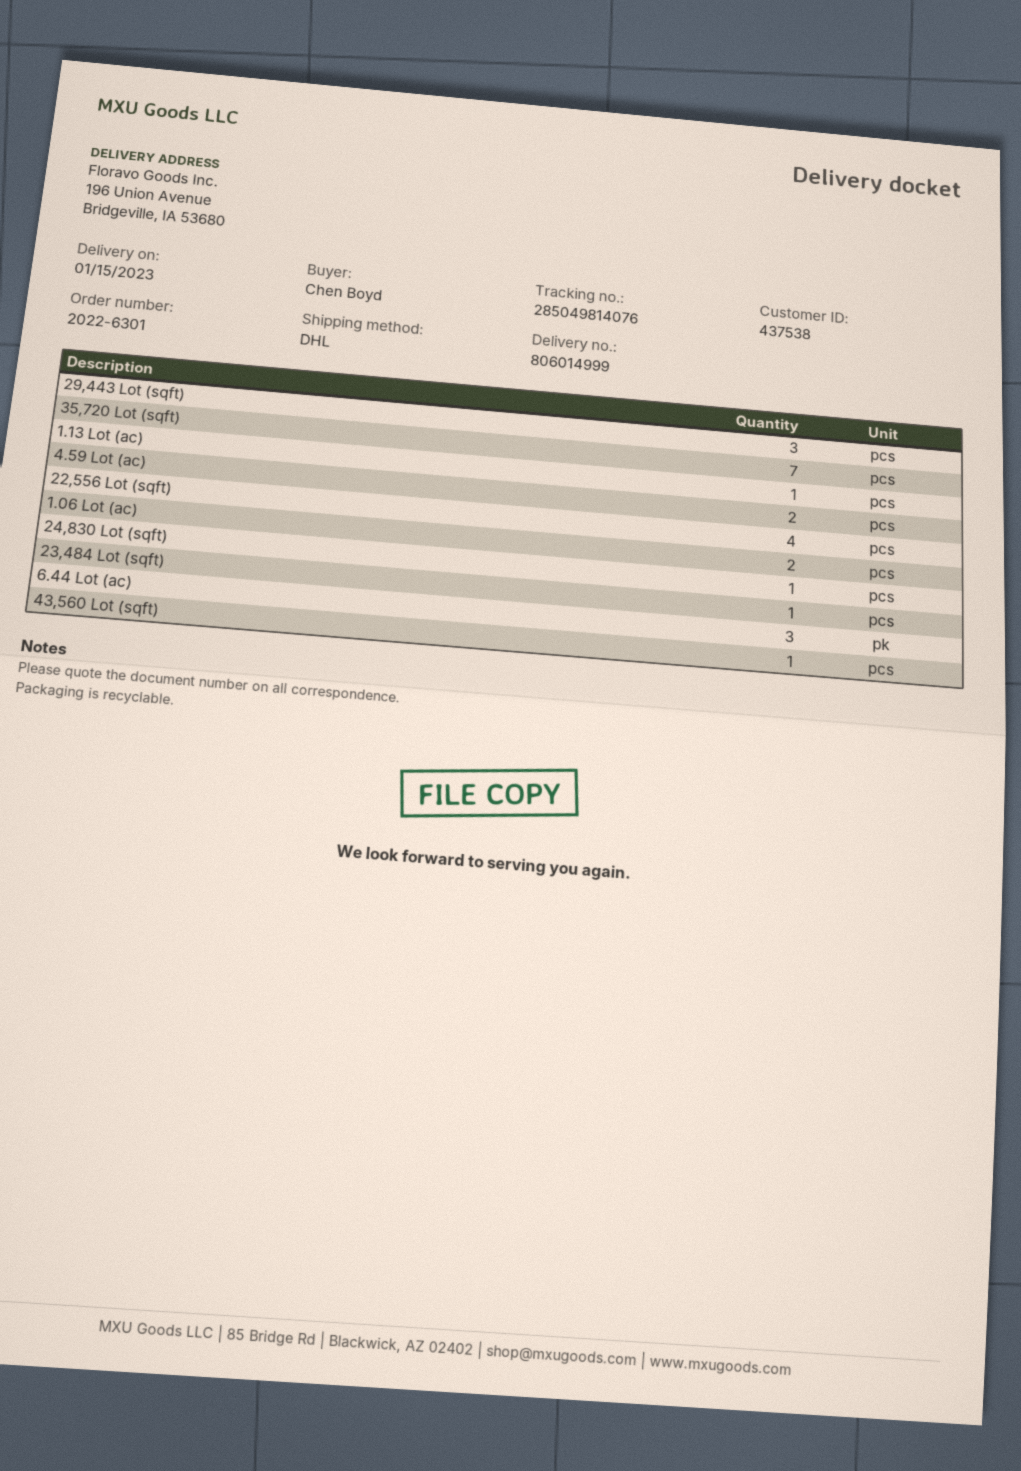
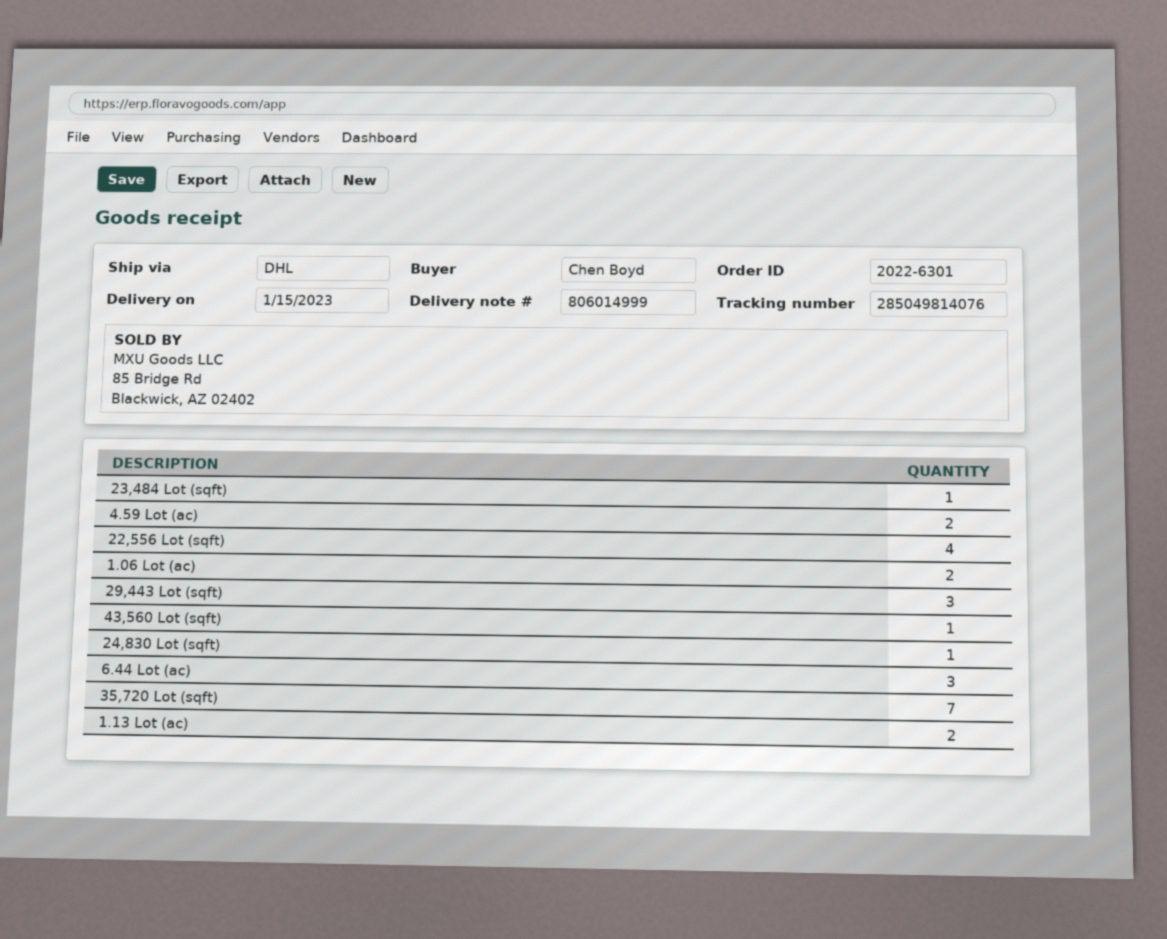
1.13 Lot (ac): 1 -> 2

